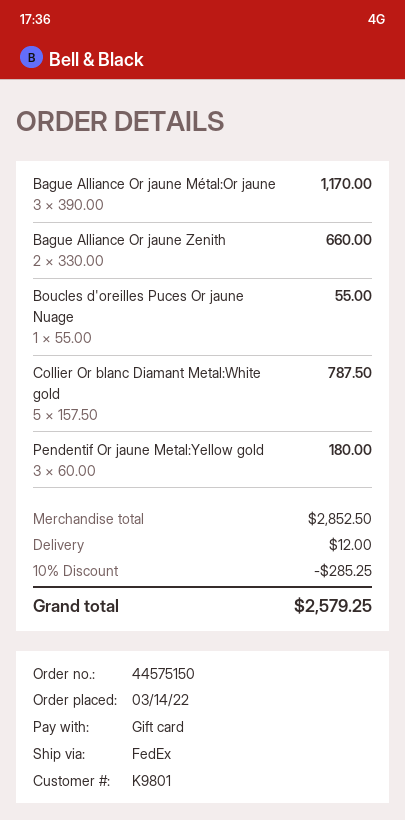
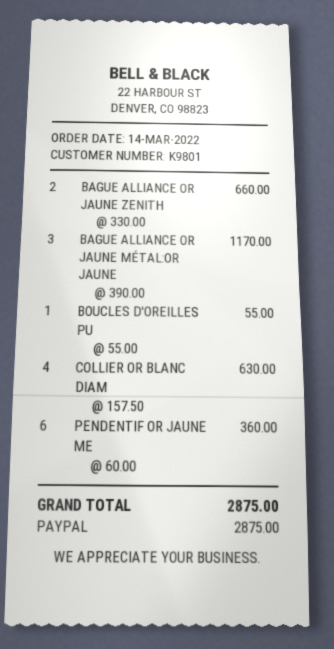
payment method: gift card -> PayPal
Collier Or blanc Diamant Metal:White gold: 5 x 157.50 = 787.50 -> 4 x 157.50 = 630.00
Pendentif Or jaune Metal:Yellow gold: 3 x 60.00 = 180.00 -> 6 x 60.00 = 360.00
discount: 10% = 285.25 -> none
shipping: 12.00 -> none
total: 2579.25 -> 2875.00

